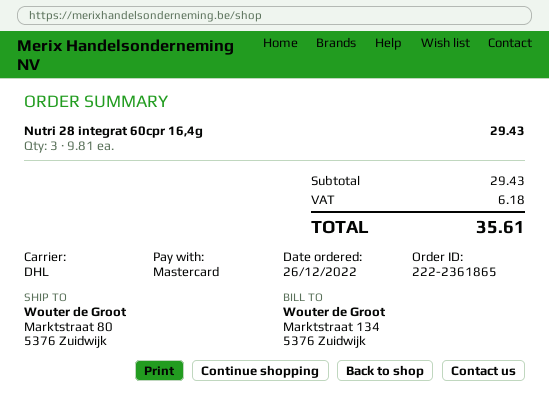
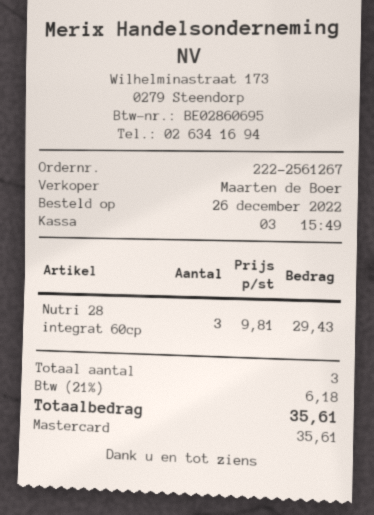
order number: 222-2361865 -> 222-2561267

